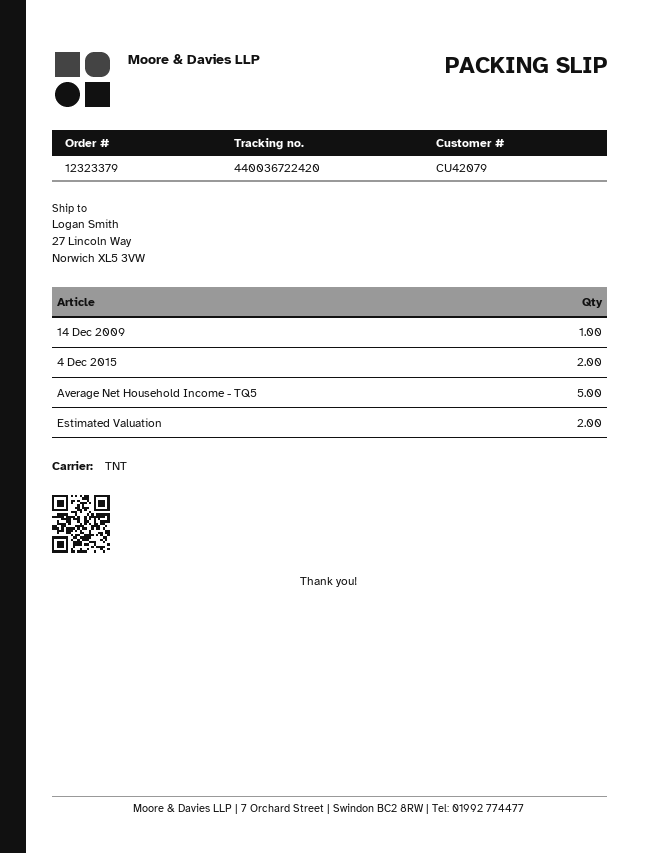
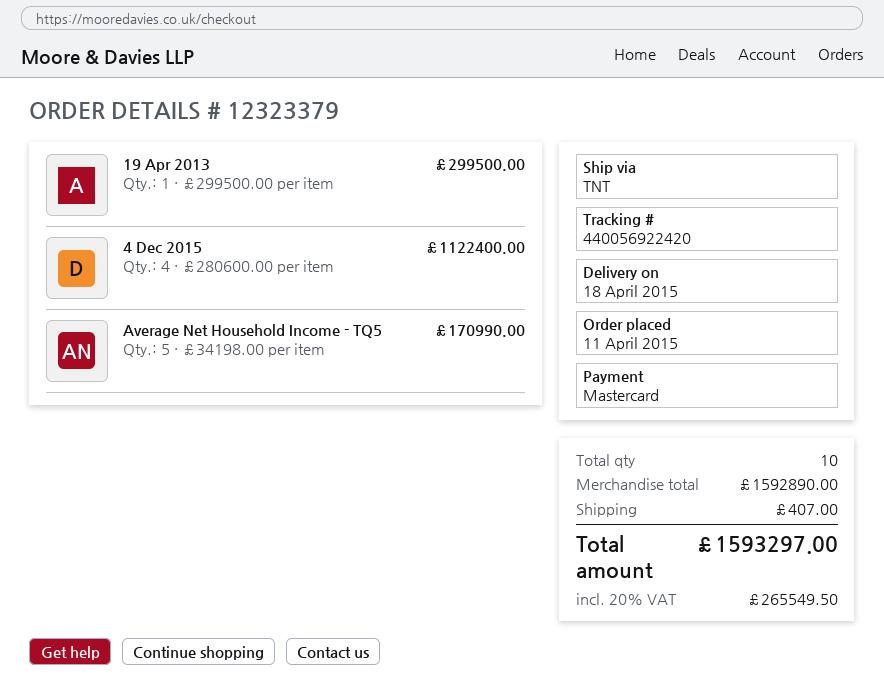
tracking number: 440036722420 -> 440056922420
14 Dec 2009: 1 -> none
4 Dec 2015: 2 -> 4
Estimated Valuation: 2 -> none
19 Apr 2013: none -> 1

